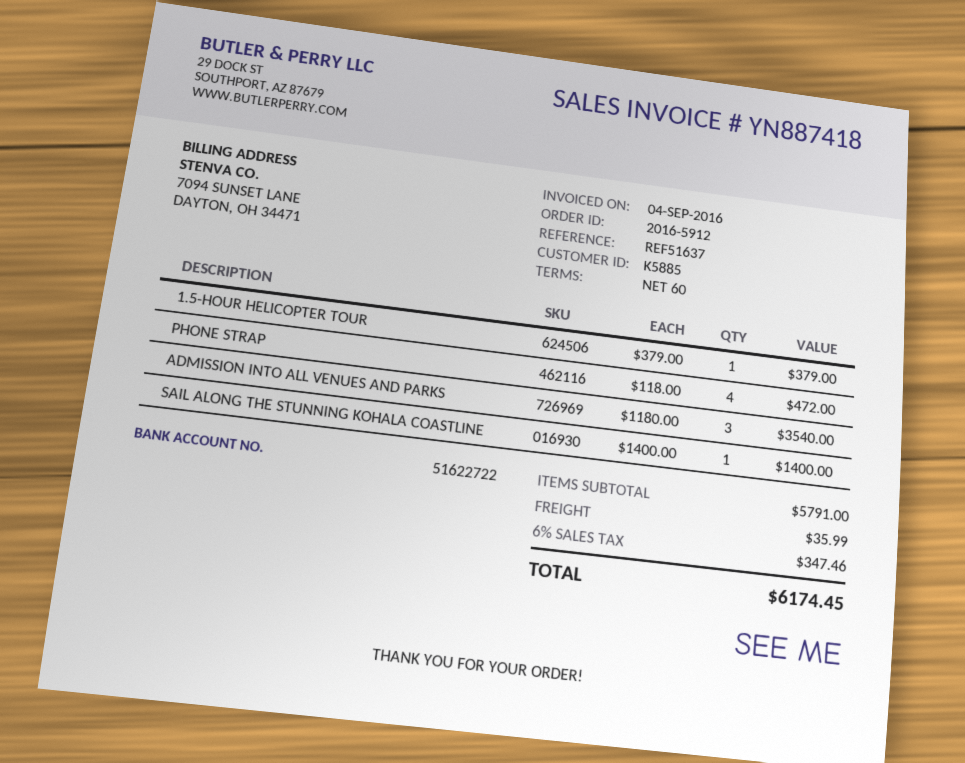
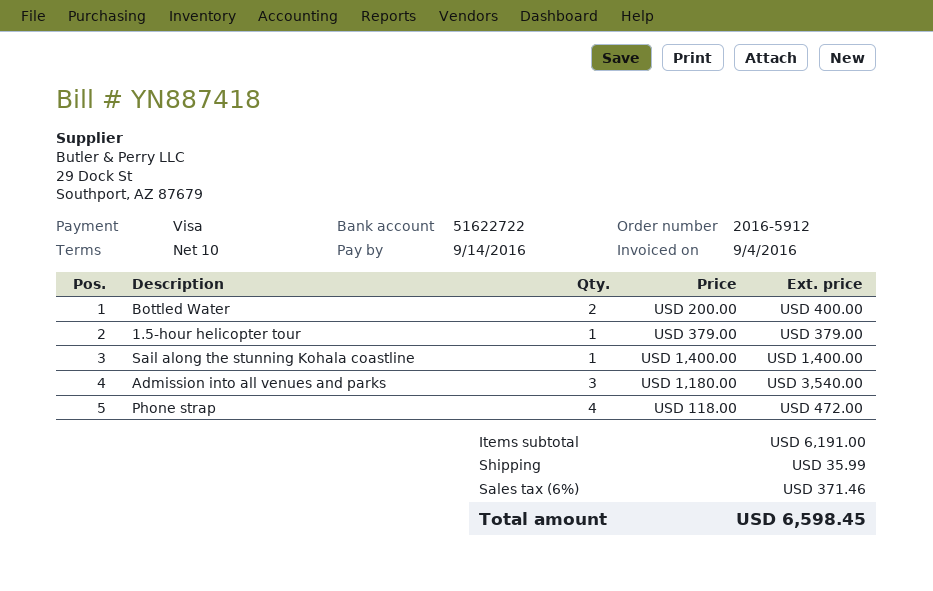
payment terms: 60 days -> 10 days
Bottled Water: none -> 2 x 200.00 = 400.00
subtotal: 5791.00 -> 6191.00
tax: 6% = 347.46 -> 6% = 371.46
total: 6174.45 -> 6598.45

